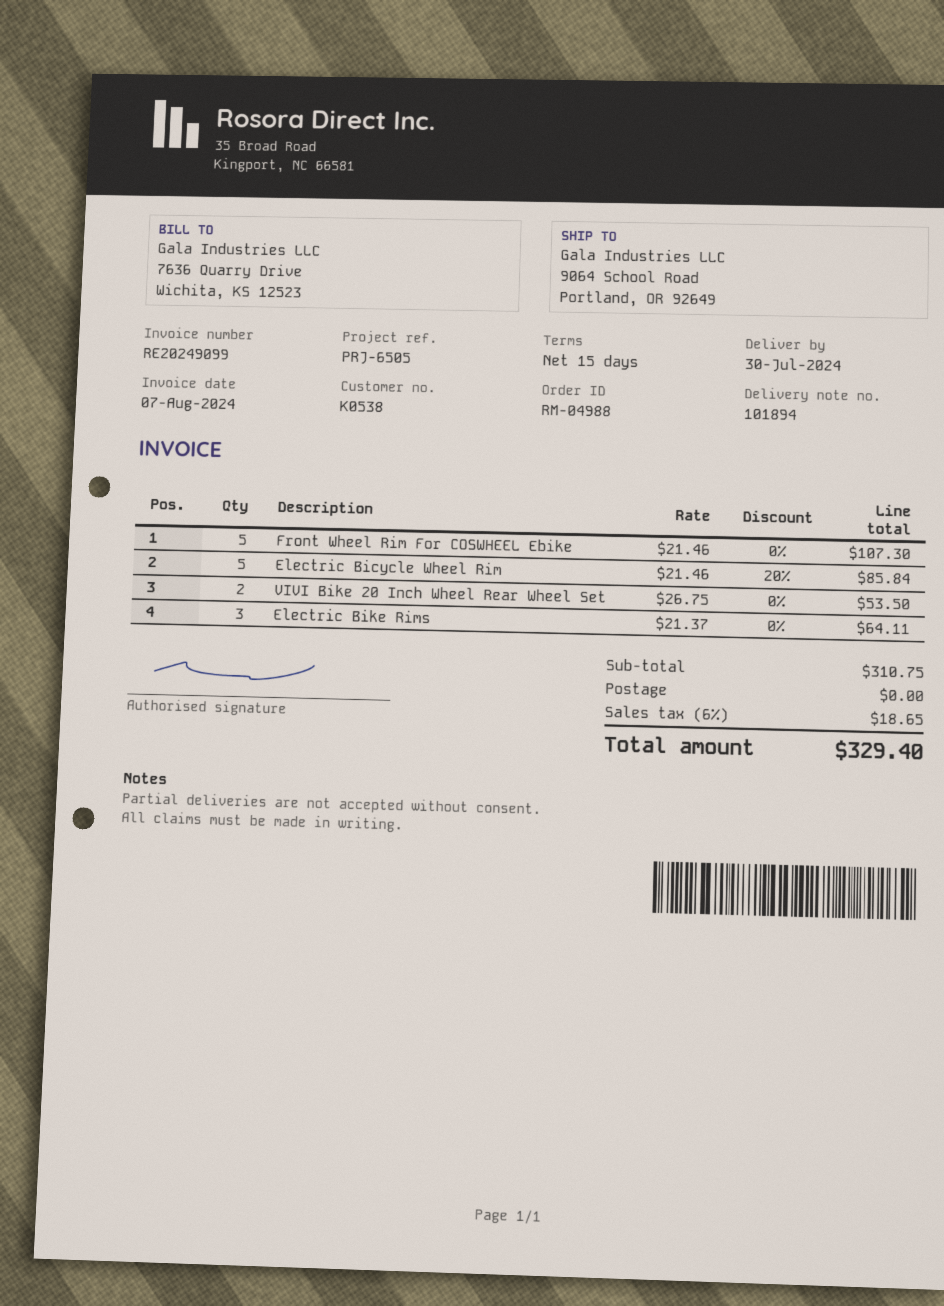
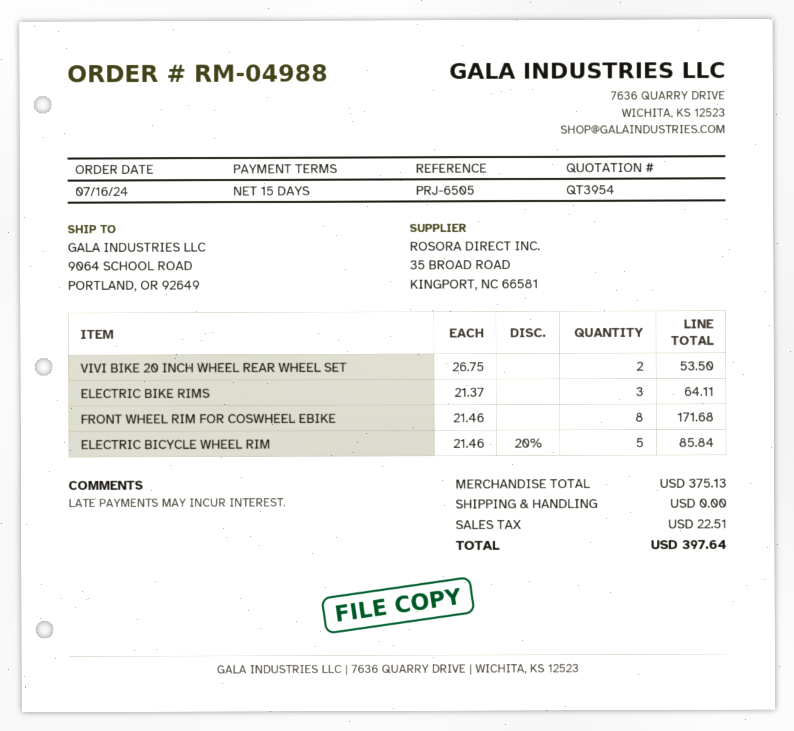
Front Wheel Rim For COSWHEEL Ebike: 5 x 21.46 = 107.30 -> 8 x 21.46 = 171.68
subtotal: 310.75 -> 375.13
tax: 18.65 -> 22.51
total: 329.40 -> 397.64

